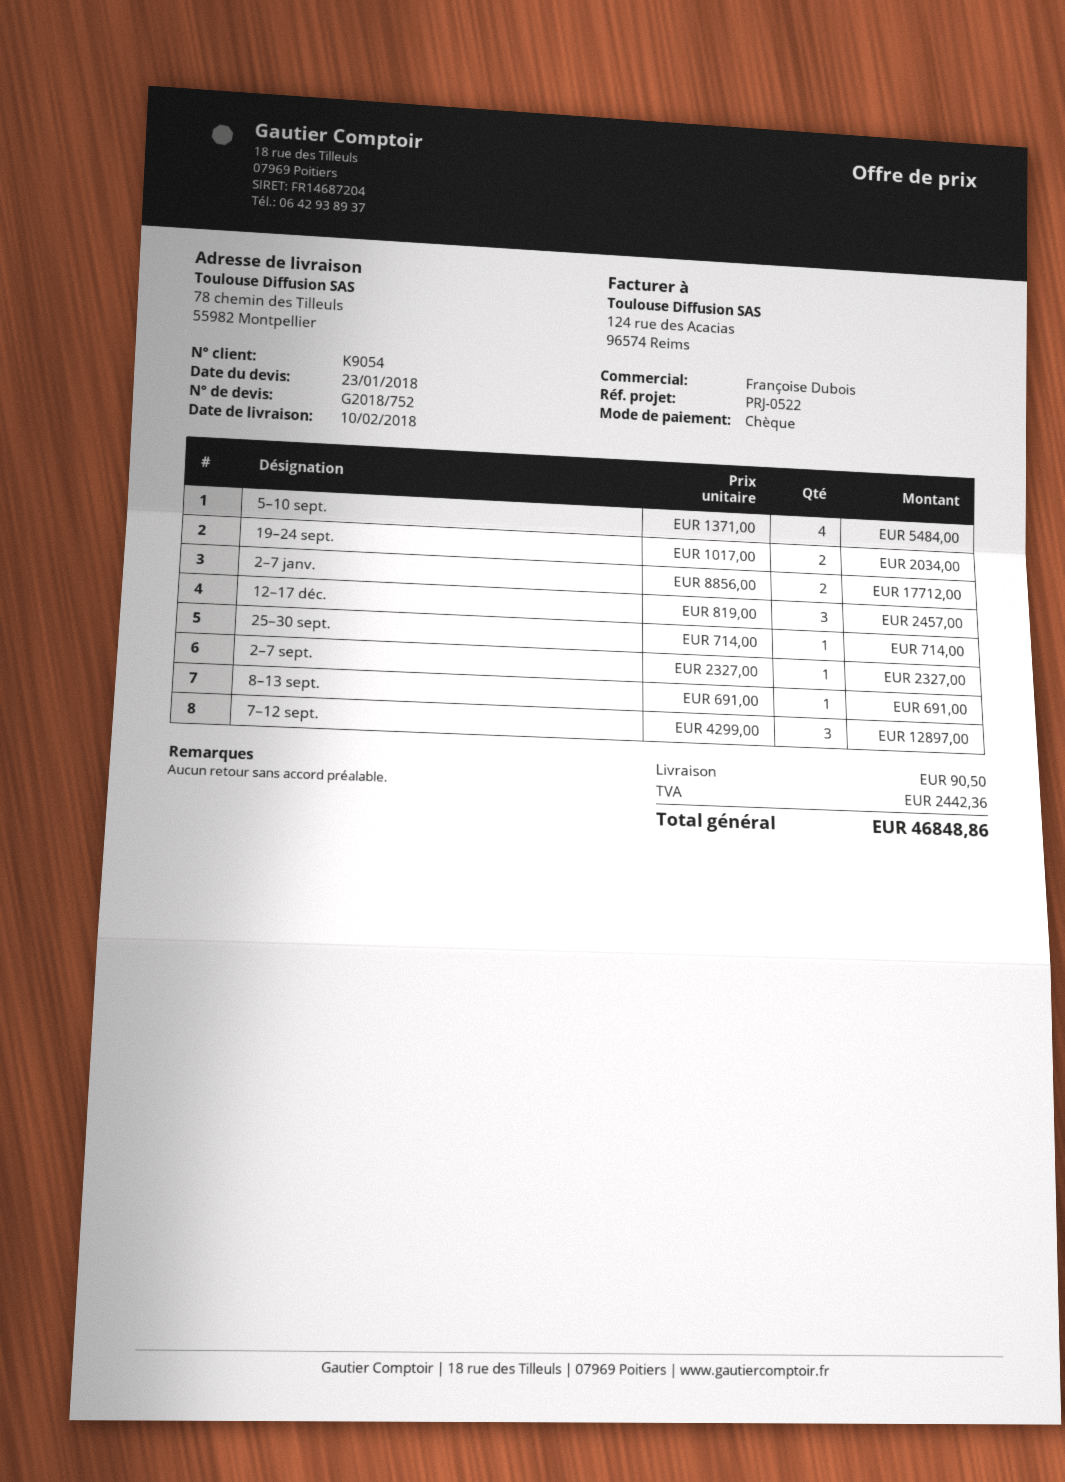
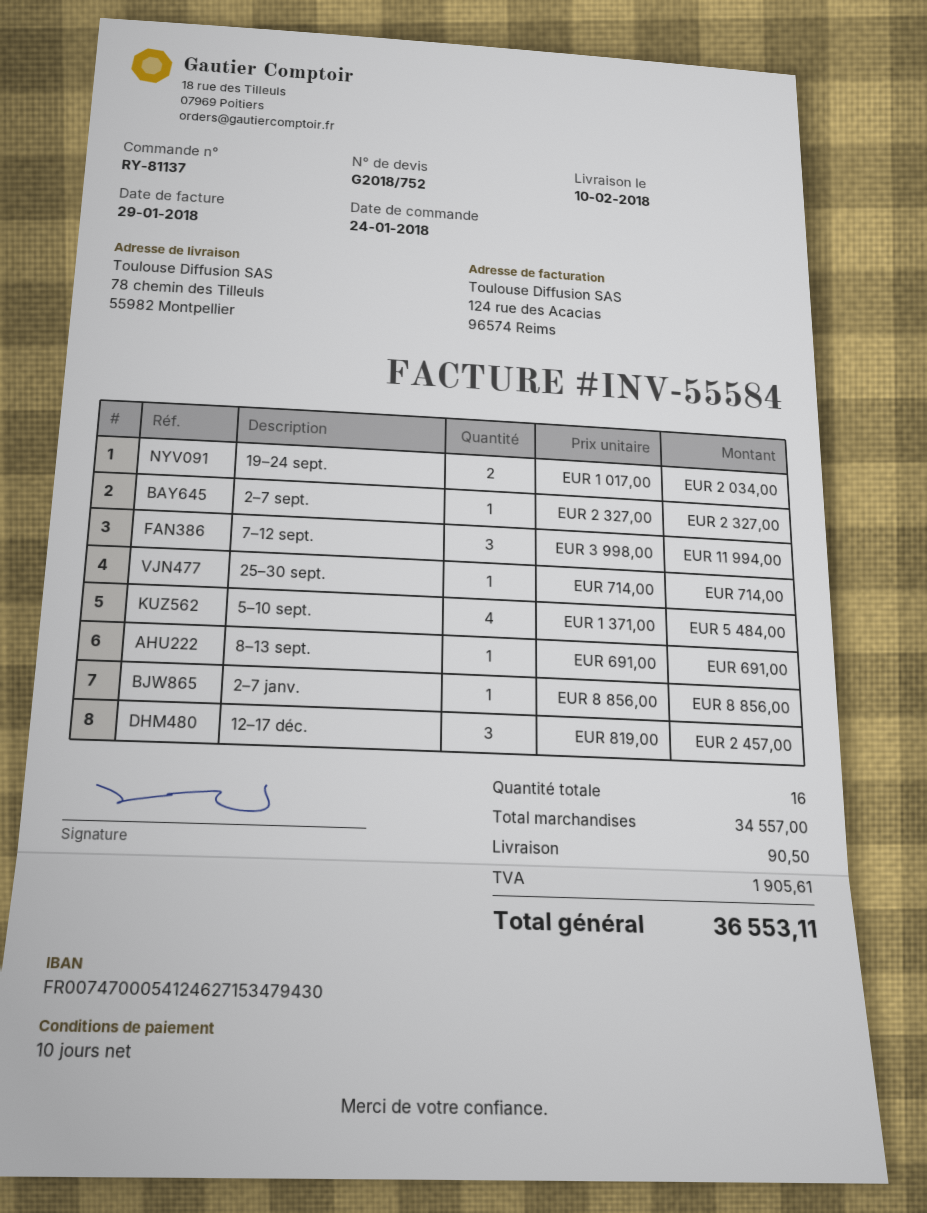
2–7 janv.: 2 x 8856.00 = 17712.00 -> 1 x 8856.00 = 8856.00
7–12 sept.: 3 x 4299.00 = 12897.00 -> 3 x 3998.00 = 11994.00
tax: 2442.36 -> 1905.61
total: 46848.86 -> 36553.11

